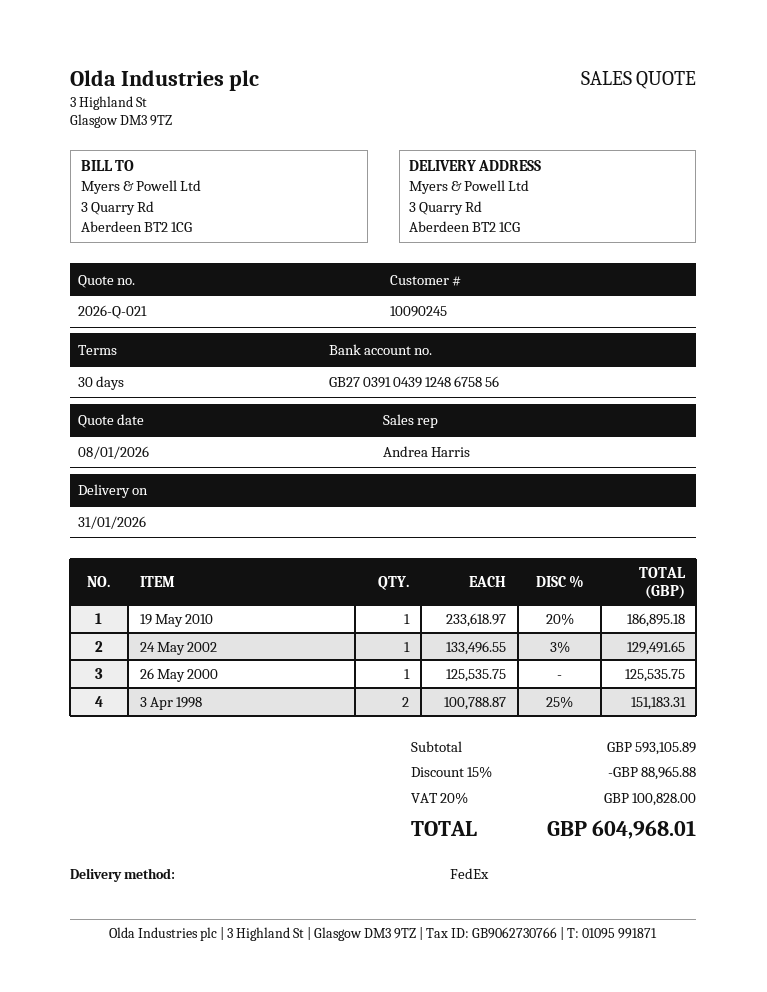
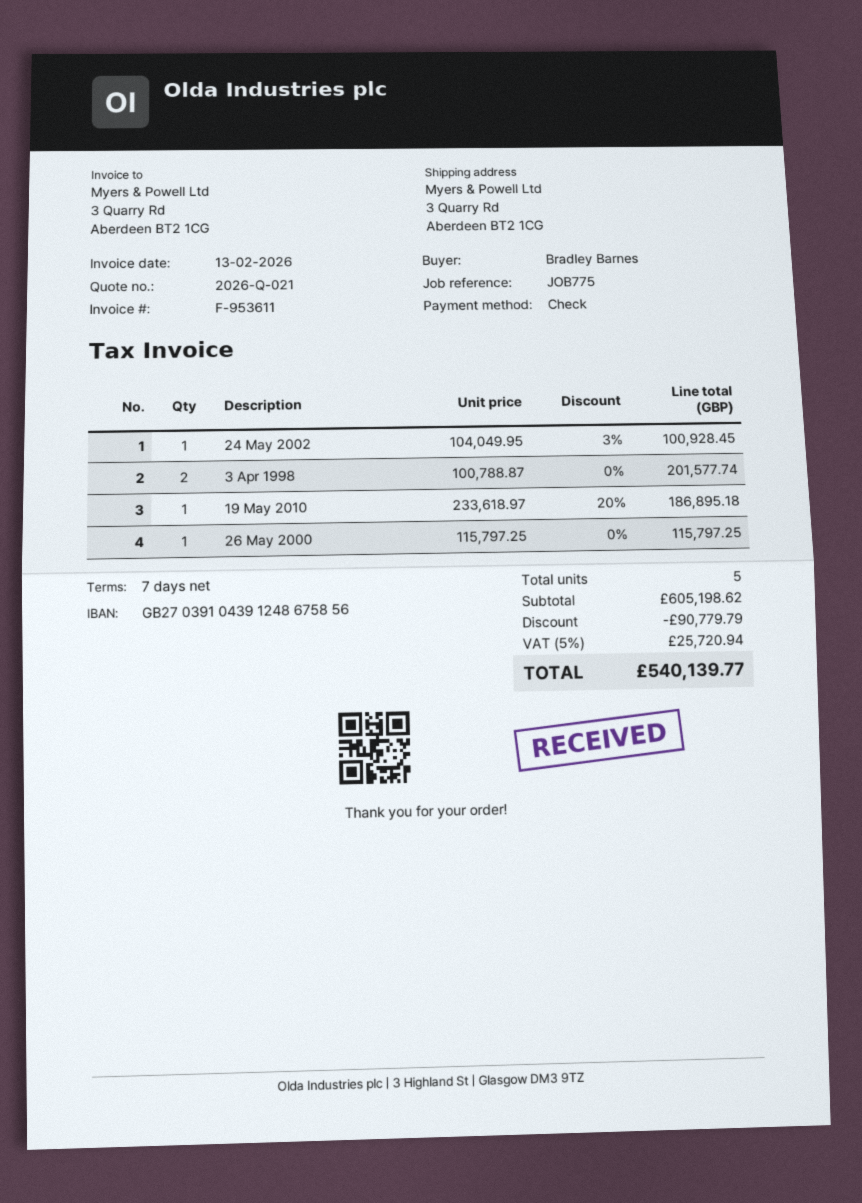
payment terms: 30 days -> 7 days
24 May 2002: 1 x 133496.55 - 3% = 129491.65 -> 1 x 104049.95 - 3% = 100928.45
26 May 2000: 1 x 125535.75 = 125535.75 -> 1 x 115797.25 = 115797.25
3 Apr 1998: 2 x 100788.87 - 25% = 151183.31 -> 2 x 100788.87 = 201577.74
subtotal: 593105.89 -> 605198.62
discount: 88965.88 -> 90779.79
tax: 20% = 100828.00 -> 5% = 25720.94
total: 604968.01 -> 540139.77

